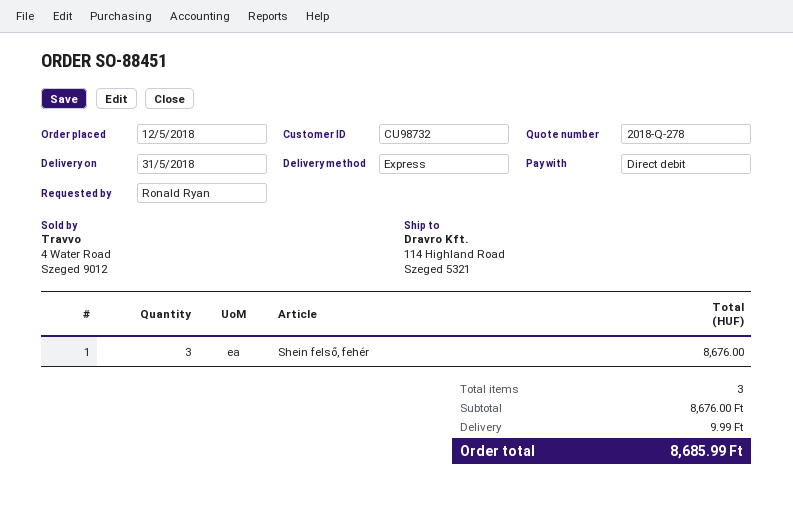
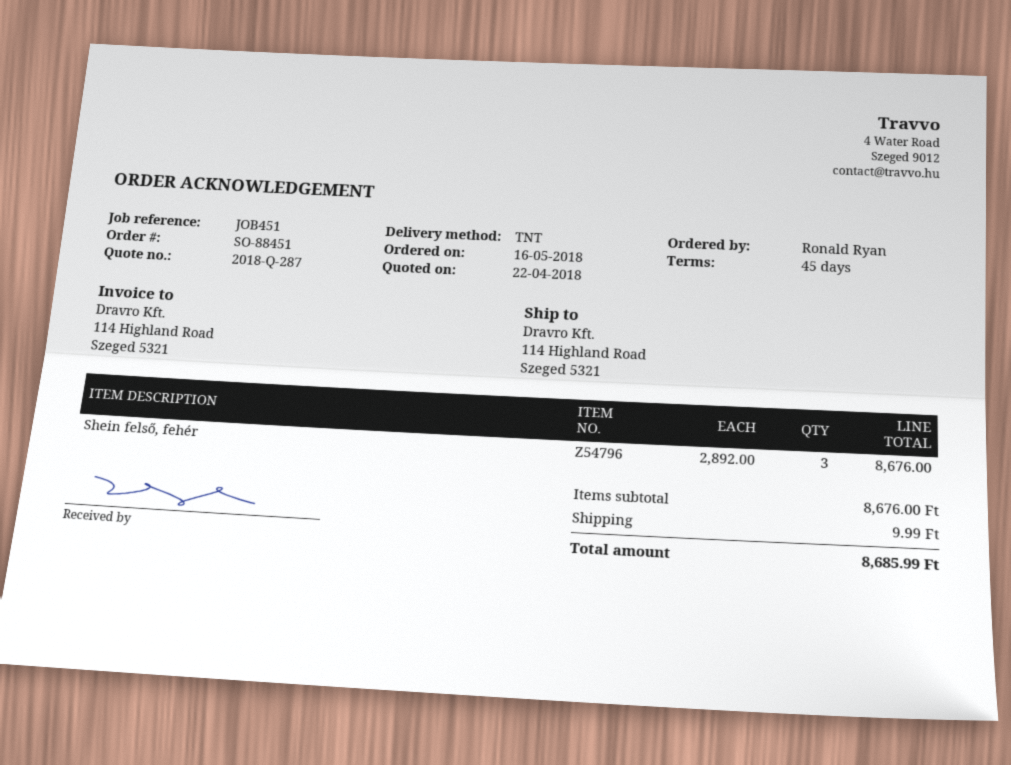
quote number: 2018-Q-278 -> 2018-Q-287
order date: 2018-05-12 -> 2018-05-16
shipping method: express -> TNT

